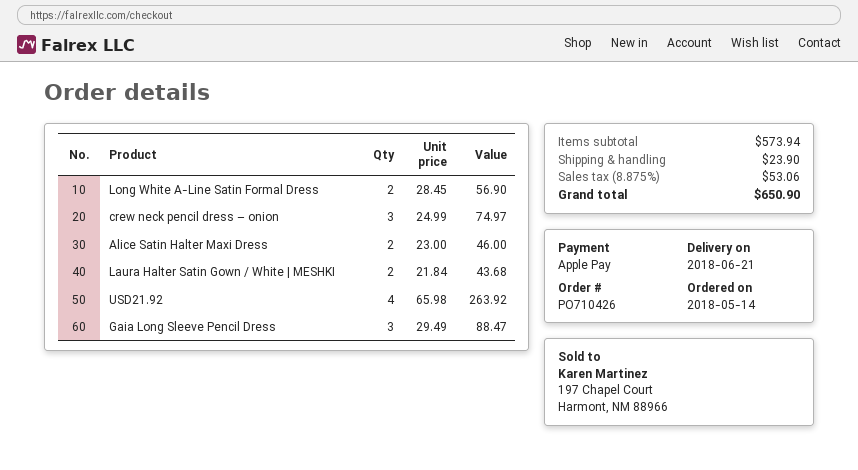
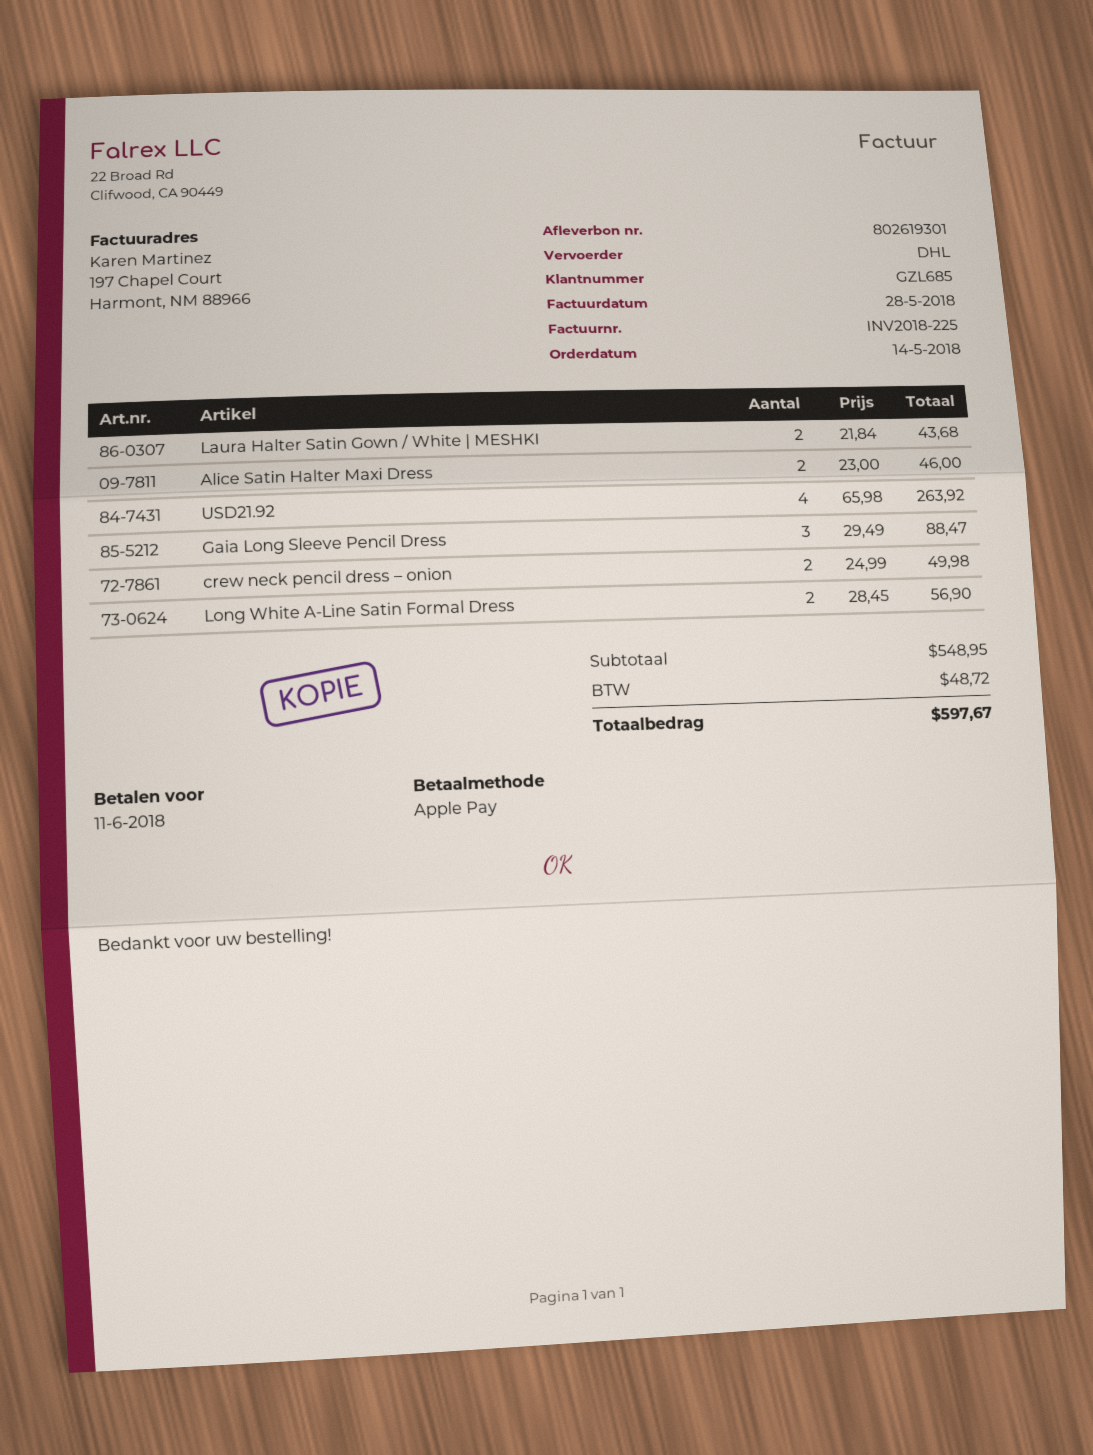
crew neck pencil dress – onion: 3 x 24.99 = 74.97 -> 2 x 24.99 = 49.98
subtotal: 573.94 -> 548.95
shipping: 23.90 -> none
tax: 53.06 -> 48.72
total: 650.90 -> 597.67

